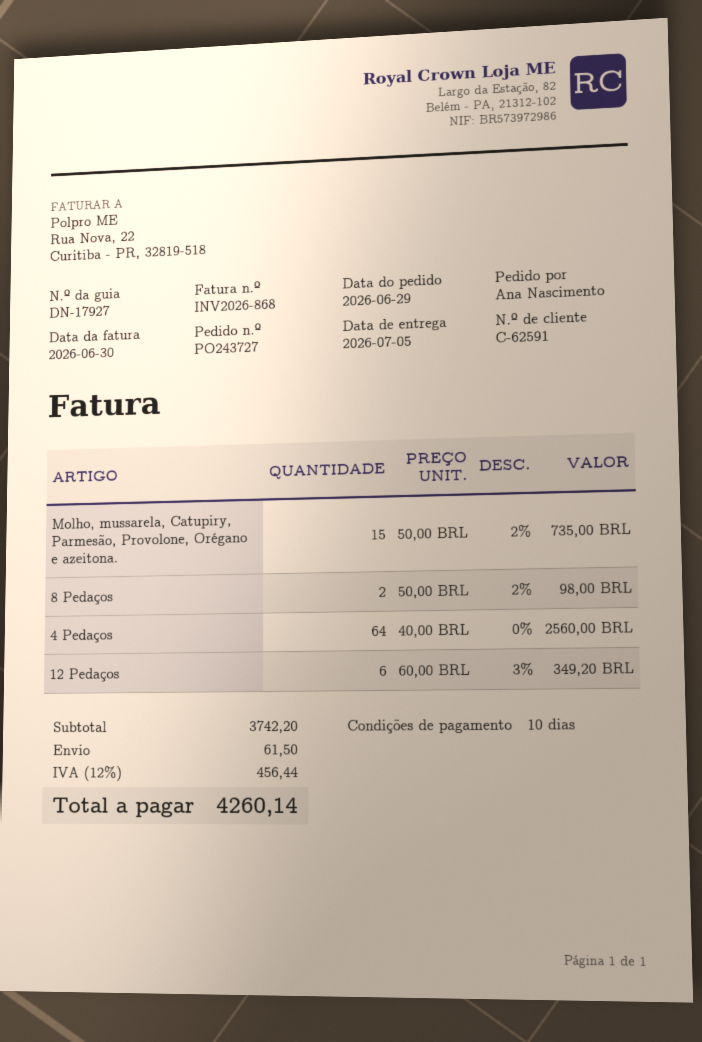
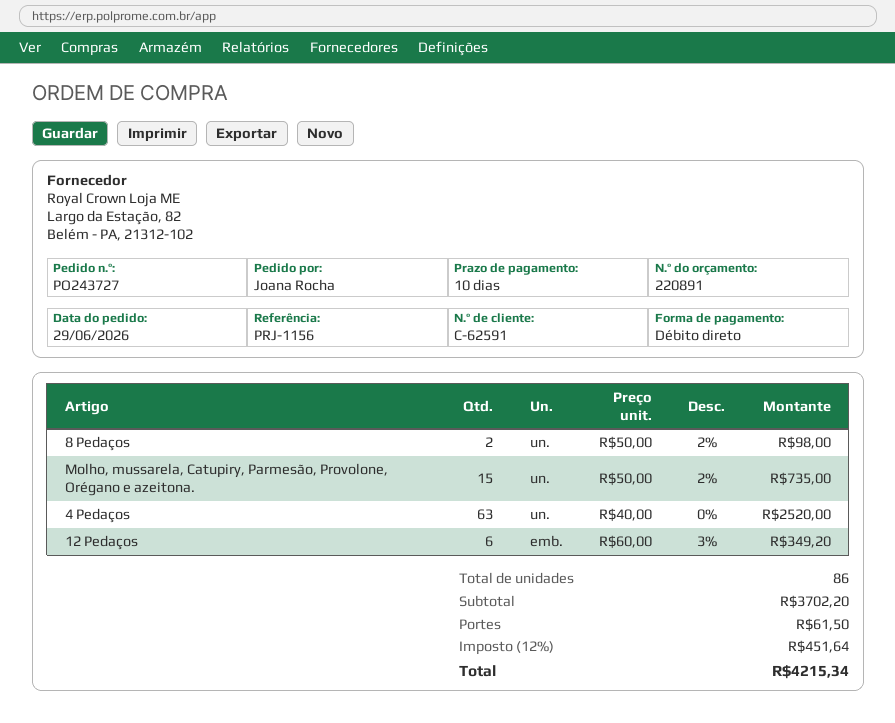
ordered by: Ana Nascimento -> Joana Rocha
4 Pedaços: 64 x 40.00 = 2560.00 -> 63 x 40.00 = 2520.00
subtotal: 3742.20 -> 3702.20
tax: 12% = 456.44 -> 12% = 451.64
total: 4260.14 -> 4215.34

